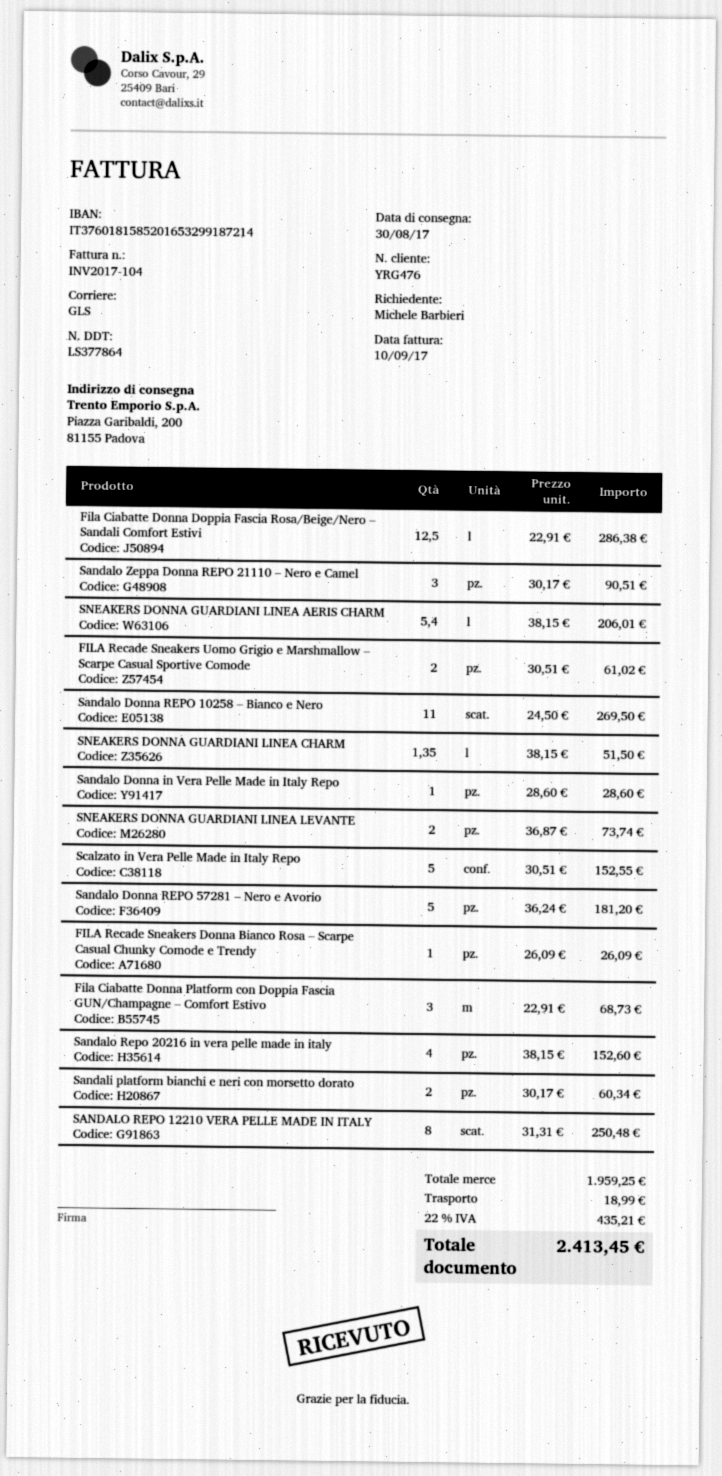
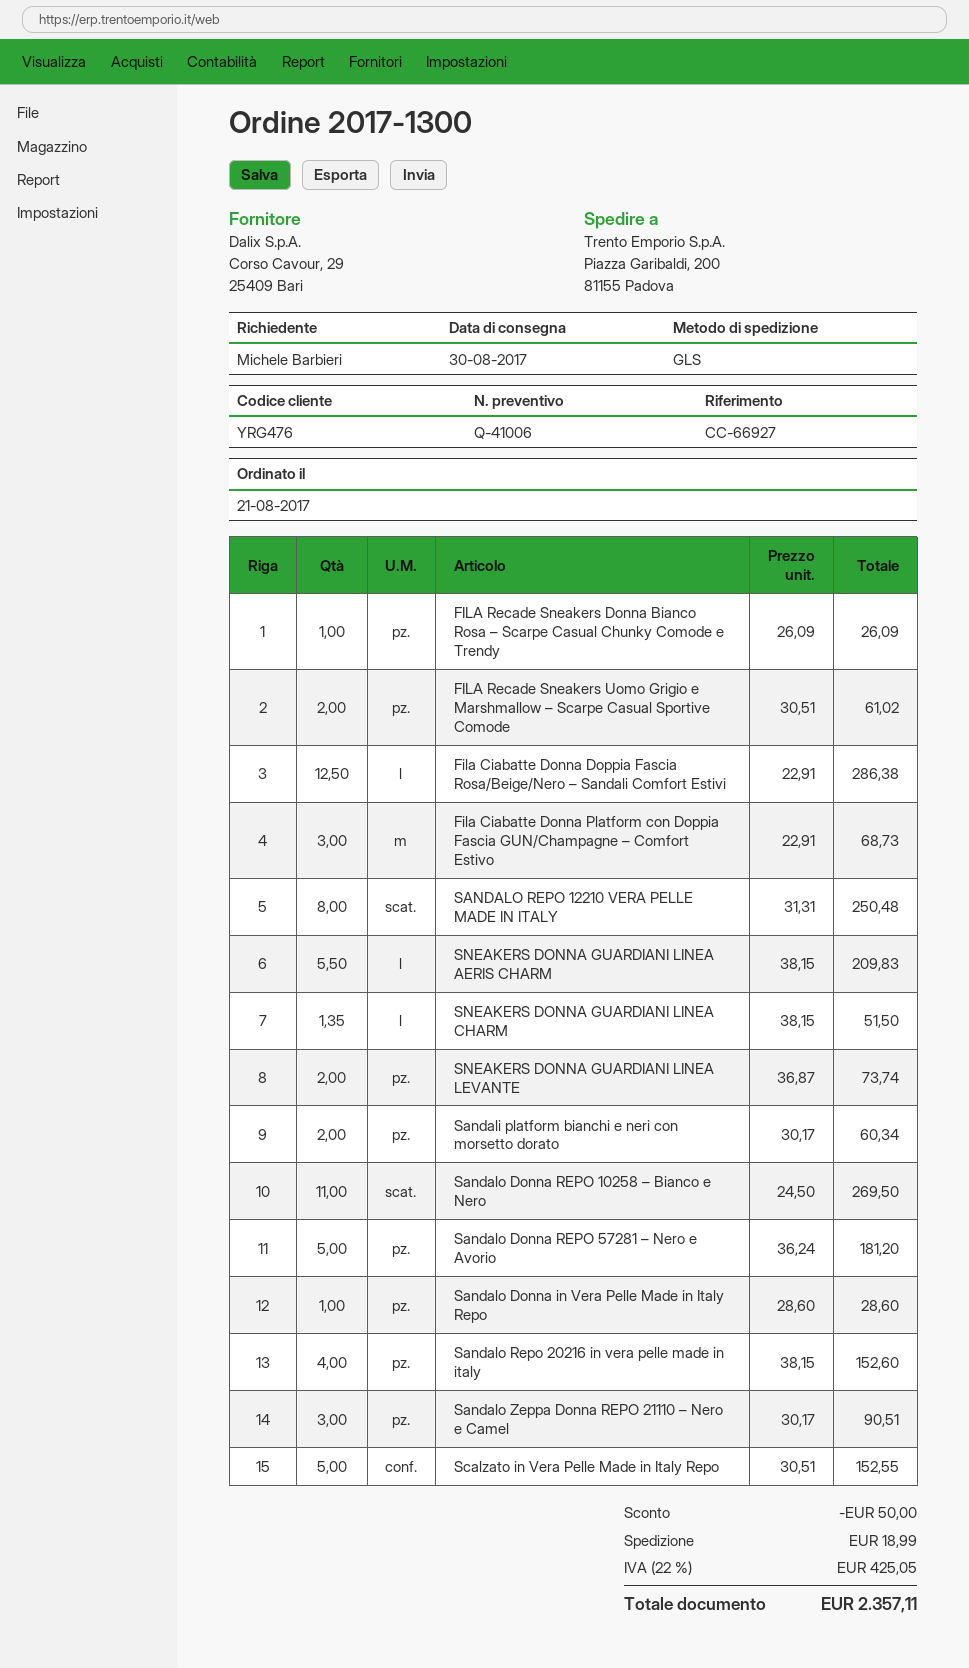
SNEAKERS DONNA GUARDIANI LINEA AERIS CHARM: 5.4 x 38.15 = 206.01 -> 5.5 x 38.15 = 209.83
discount: none -> 50.00
tax: 22% = 435.21 -> 22% = 425.05
total: 2413.45 -> 2357.11

